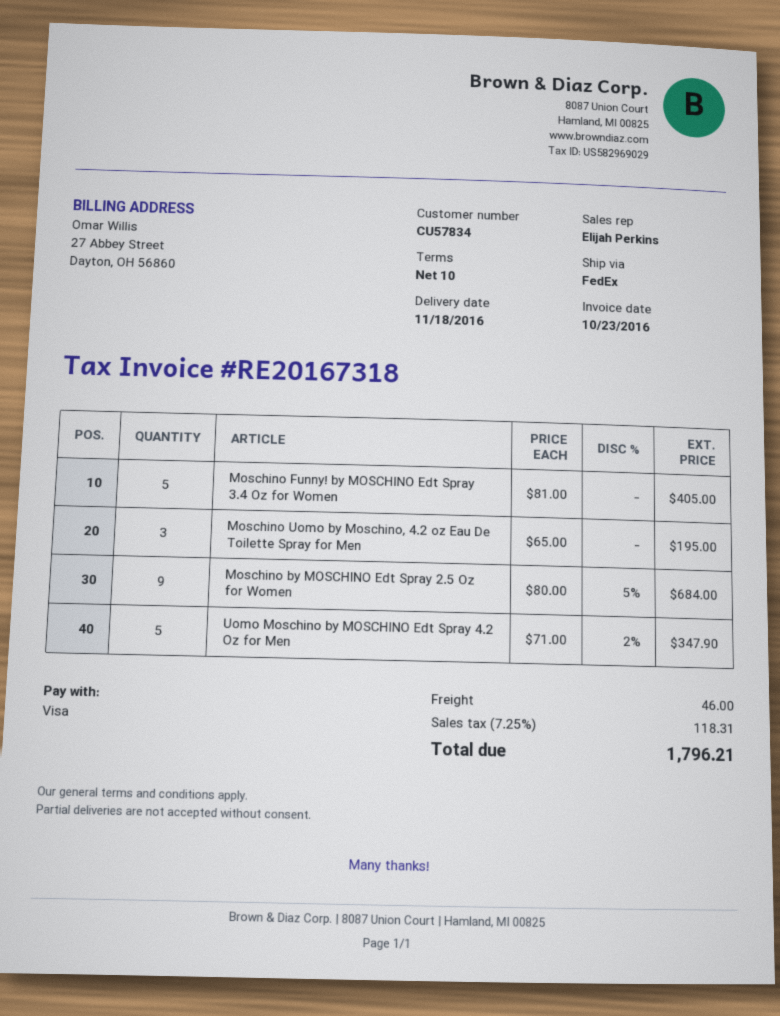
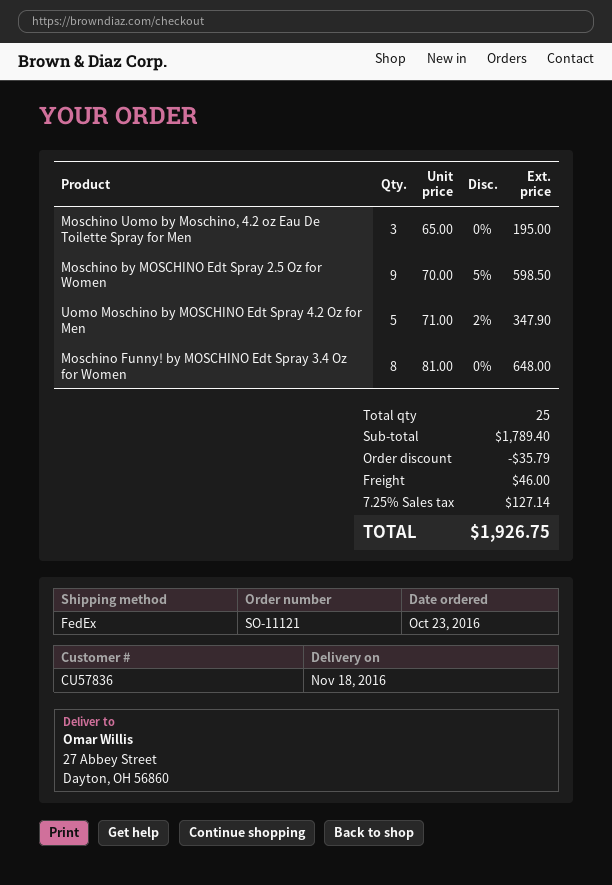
customer number: CU57834 -> CU57836
Moschino Funny! by MOSCHINO Edt Spray 3.4 Oz for Women: 5 x 81.00 = 405.00 -> 8 x 81.00 = 648.00
Moschino by MOSCHINO Edt Spray 2.5 Oz for Women: 9 x 80.00 - 5% = 684.00 -> 9 x 70.00 - 5% = 598.50
discount: none -> 35.79
tax: 7.25% = 118.31 -> 7.25% = 127.14
total: 1796.21 -> 1926.75

